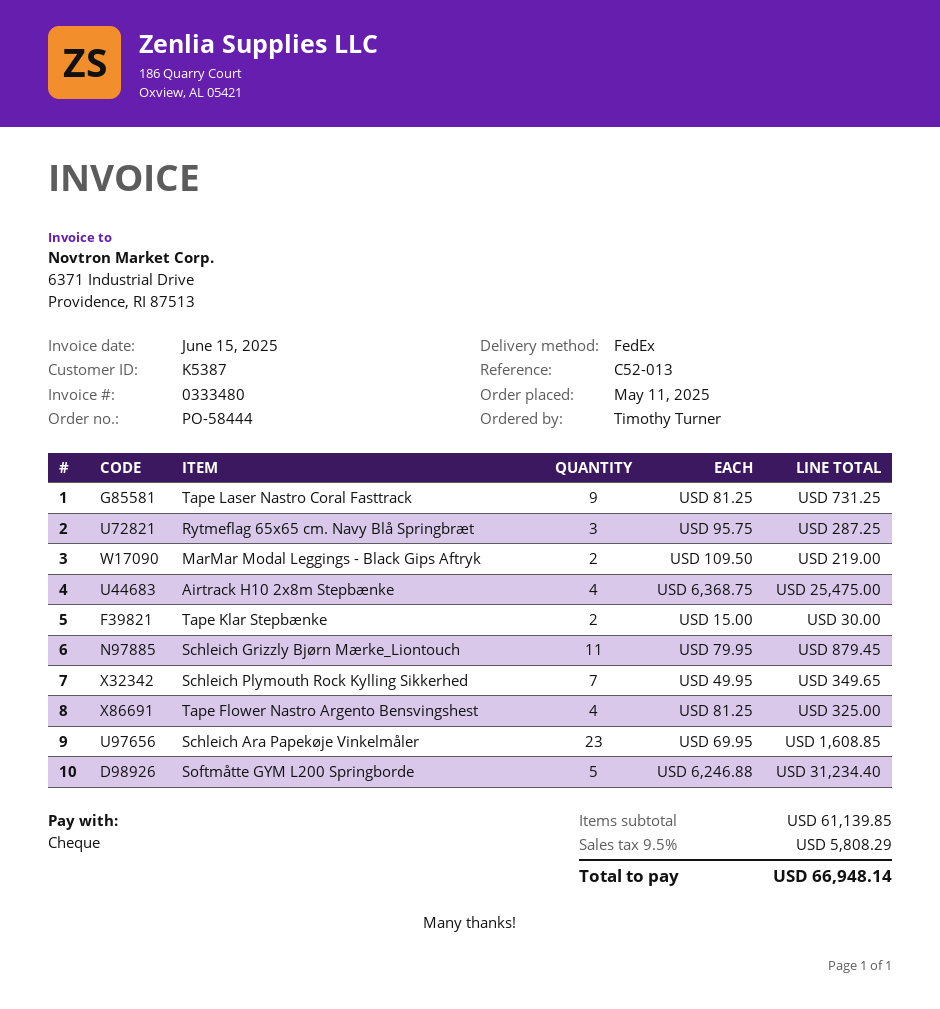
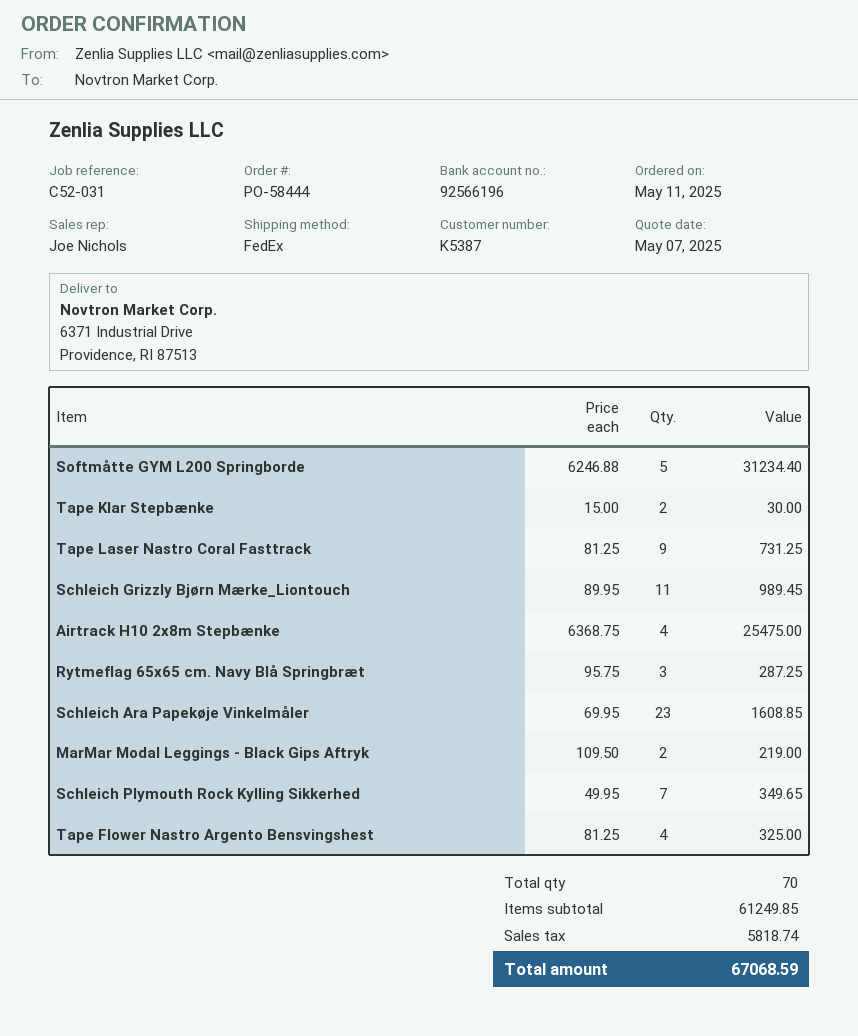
reference: C52-013 -> C52-031
Schleich Grizzly Bjørn Mærke_Liontouch: 11 x 79.95 = 879.45 -> 11 x 89.95 = 989.45
subtotal: 61139.85 -> 61249.85
tax: 5808.29 -> 5818.74
total: 66948.14 -> 67068.59

